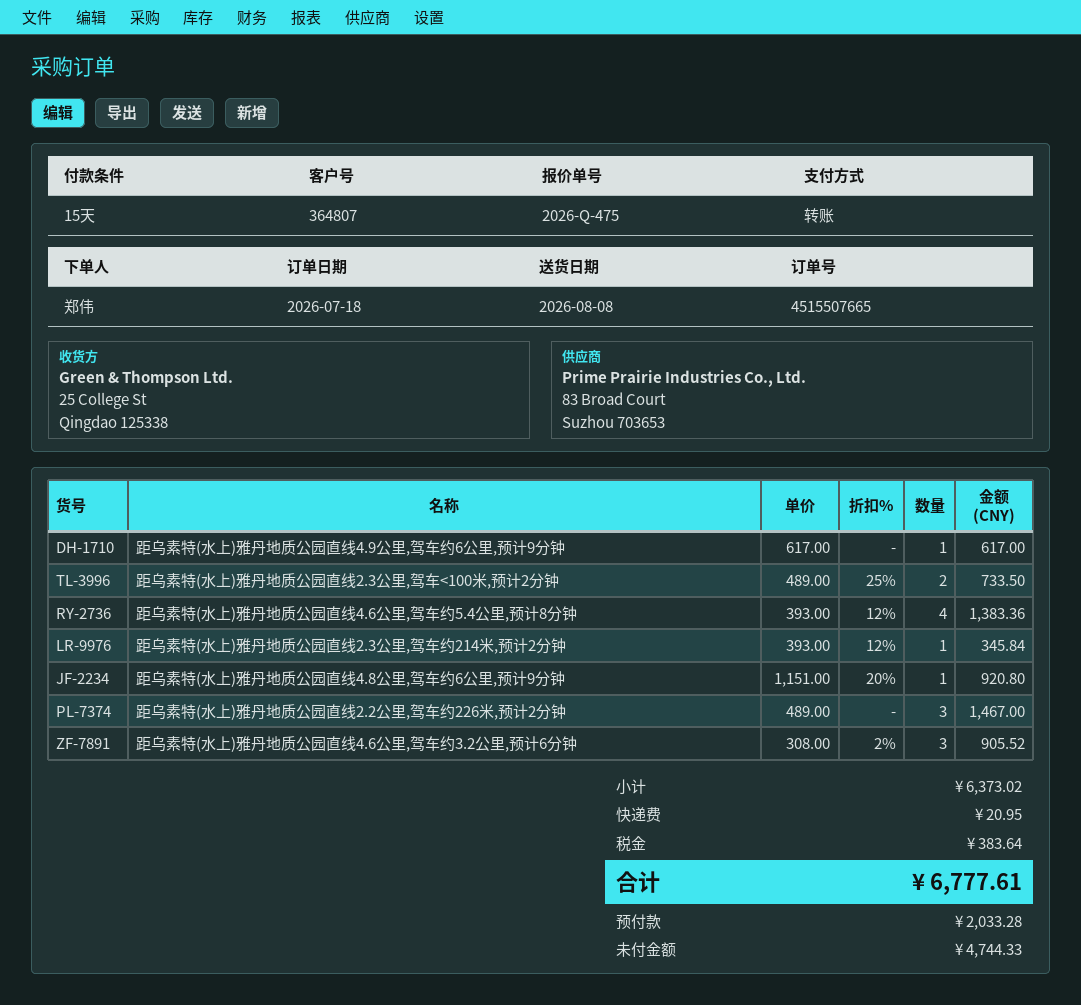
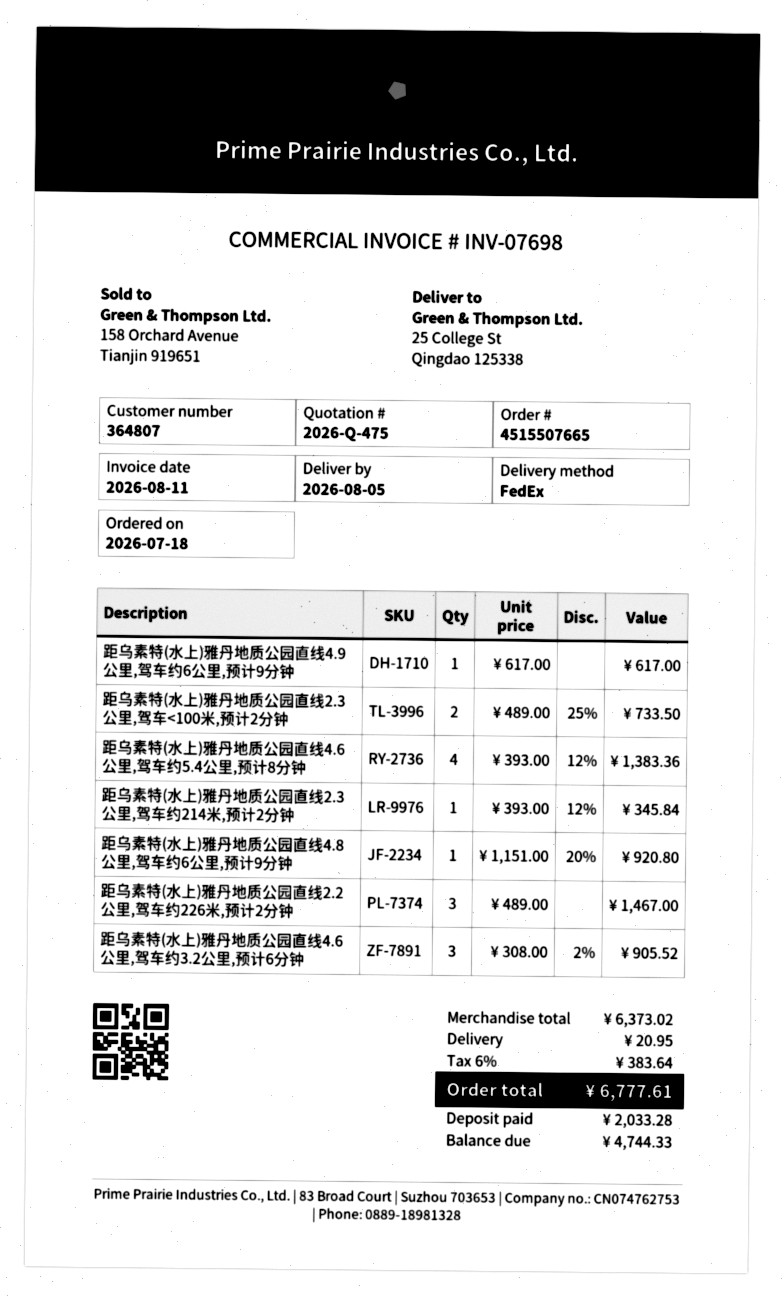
delivery date: 2026-08-08 -> 2026-08-05

